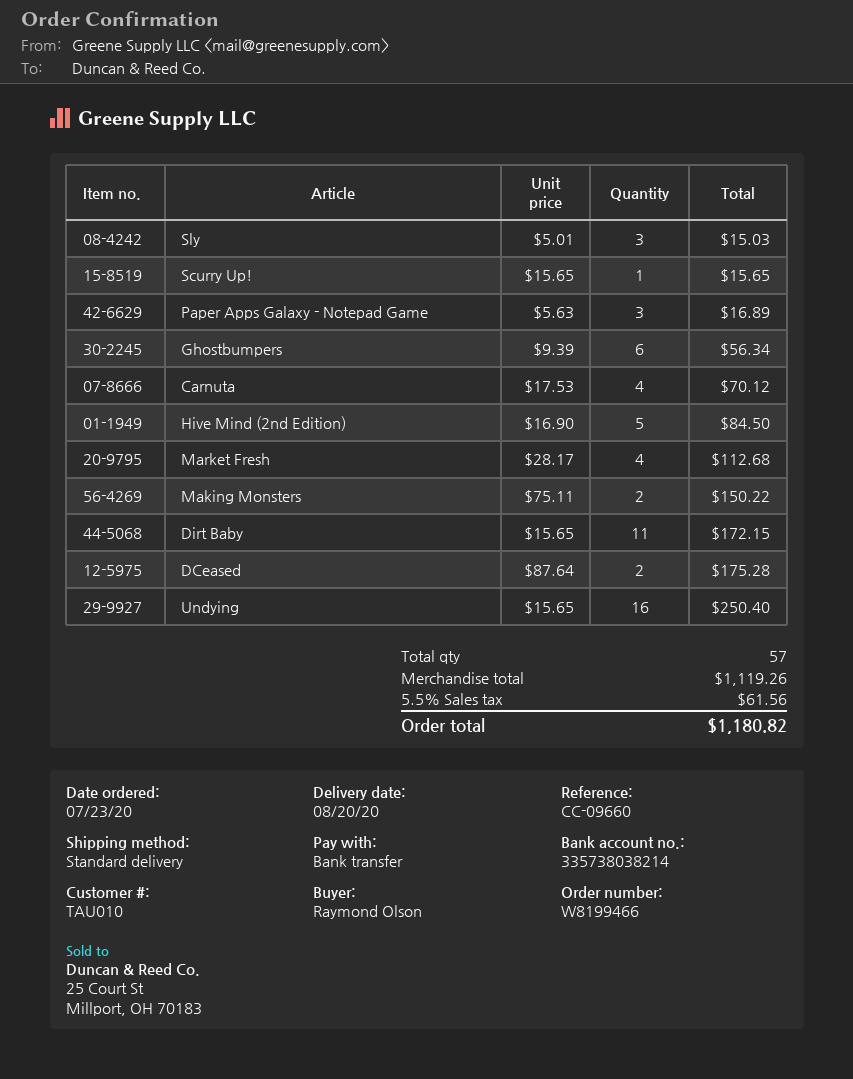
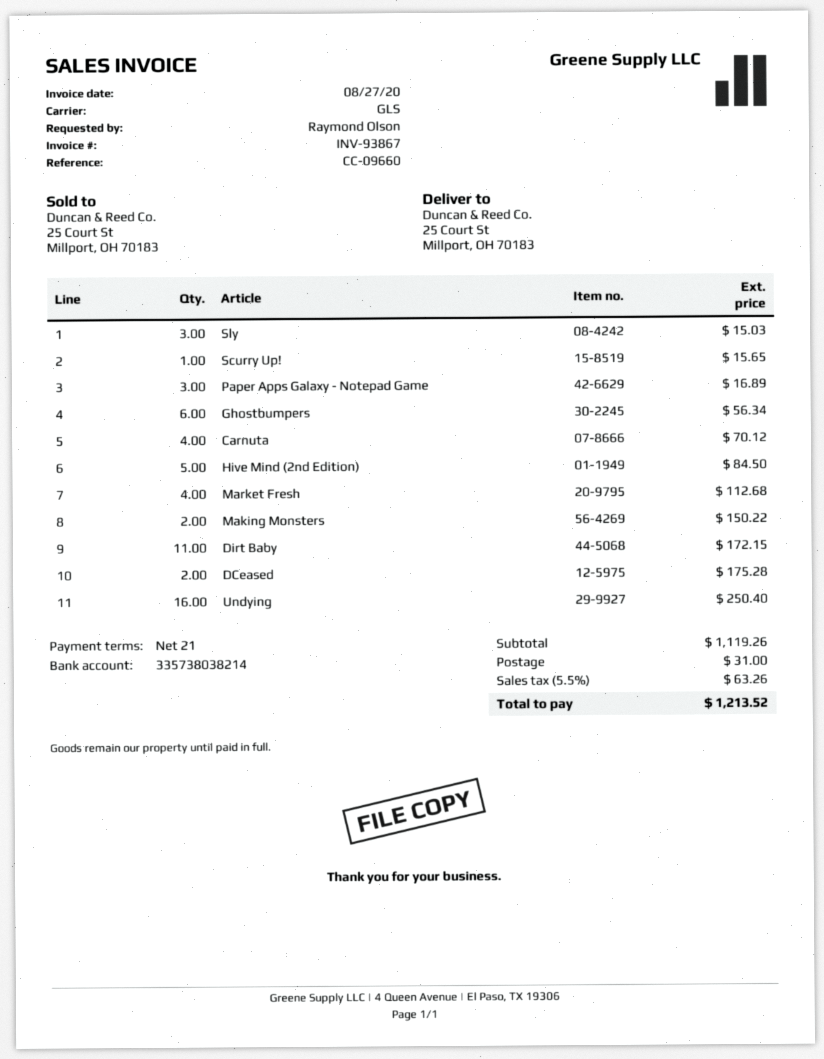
shipping method: standard -> GLS
shipping: none -> 31.00
tax: 5.5% = 61.56 -> 5.5% = 63.26
total: 1180.82 -> 1213.52

